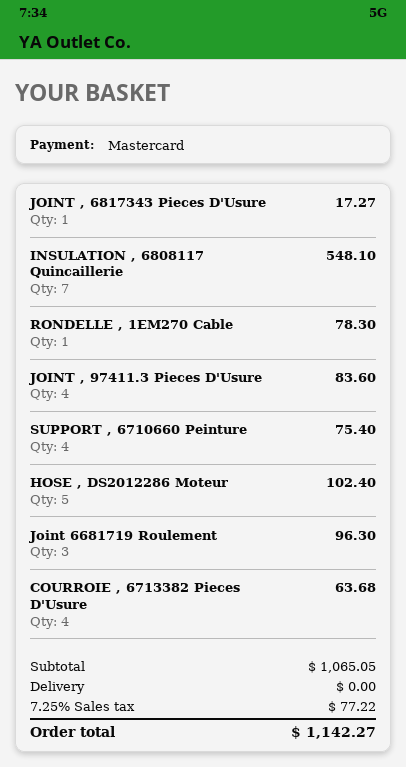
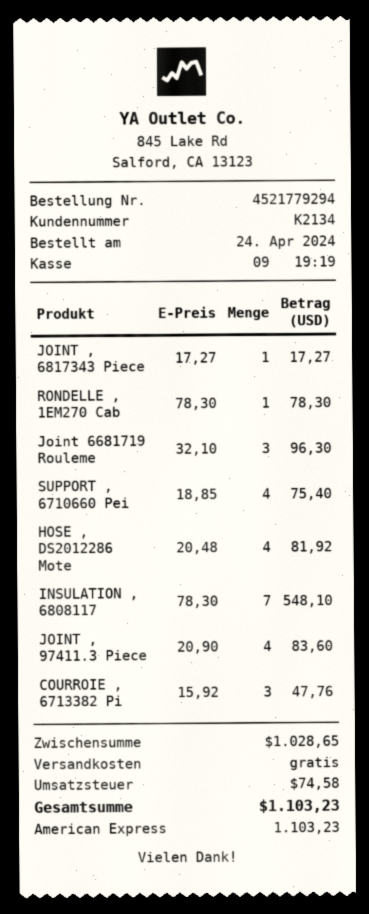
payment method: Mastercard -> American Express
HOSE , DS2012286 Moteur: 5 for 102.40 -> 4 for 81.92
COURROIE , 6713382 Pieces D'Usure: 4 for 63.68 -> 3 for 47.76
subtotal: 1065.05 -> 1028.65
tax: 77.22 -> 74.58
total: 1142.27 -> 1103.23

